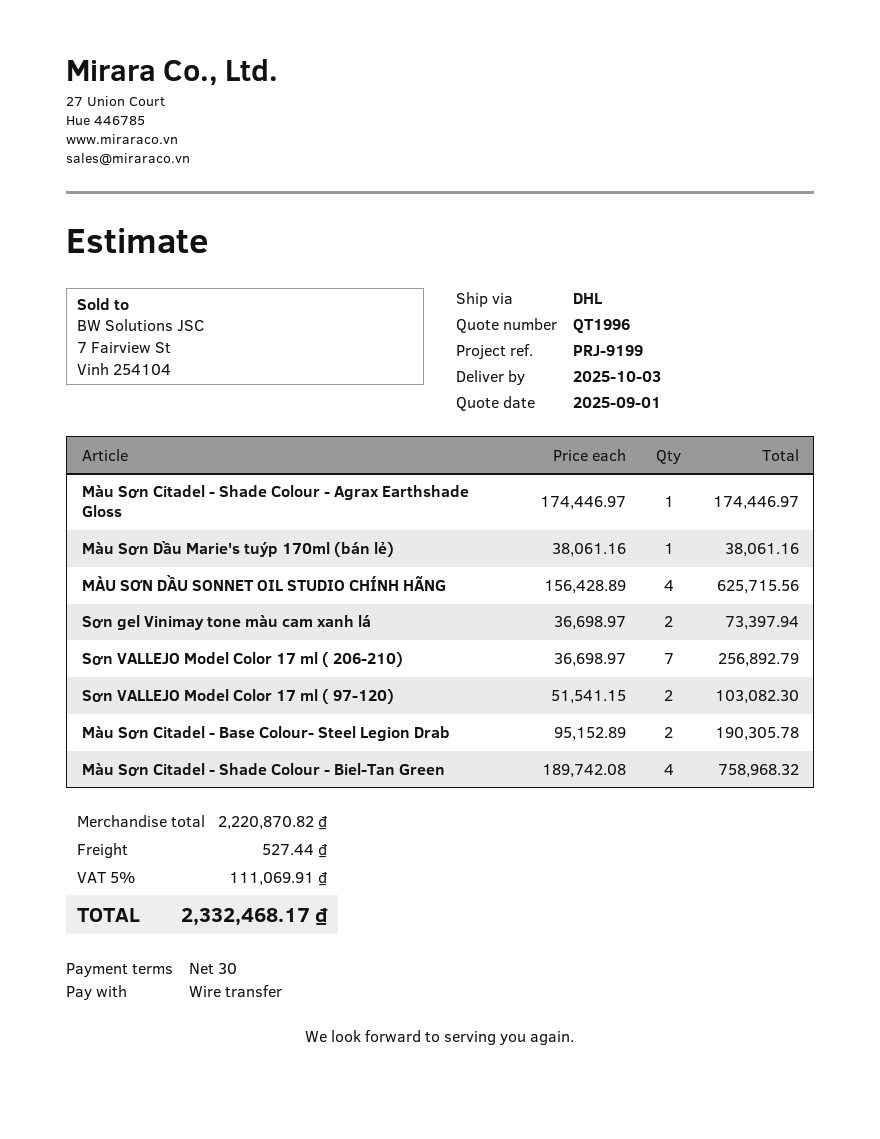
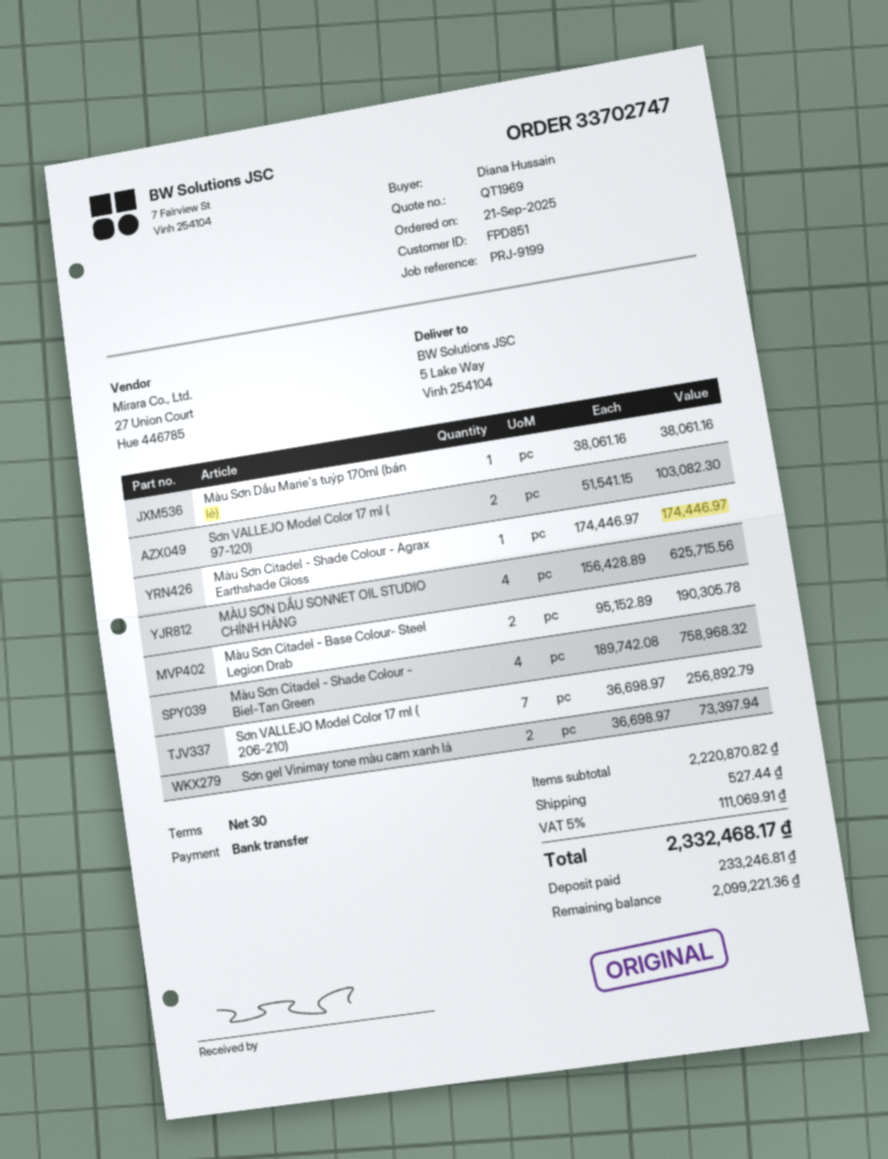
quote number: QT1996 -> QT1969

